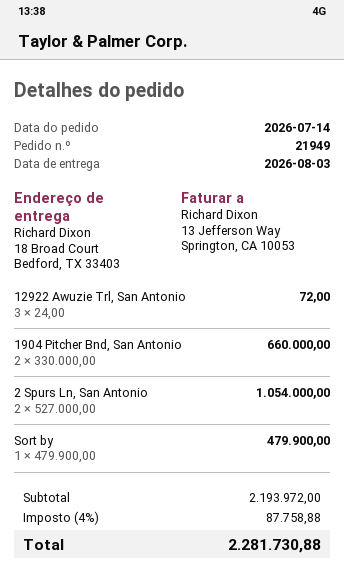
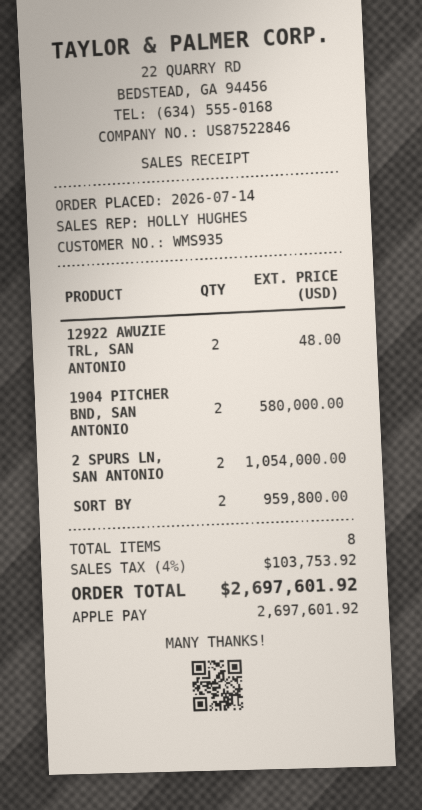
12922 Awuzie Trl, San Antonio: 3 for 72.00 -> 2 for 48.00
1904 Pitcher Bnd, San Antonio: 2 for 660000.00 -> 2 for 580000.00
Sort by: 1 for 479900.00 -> 2 for 959800.00
tax: 4% = 87758.88 -> 4% = 103753.92
total: 2281730.88 -> 2697601.92

